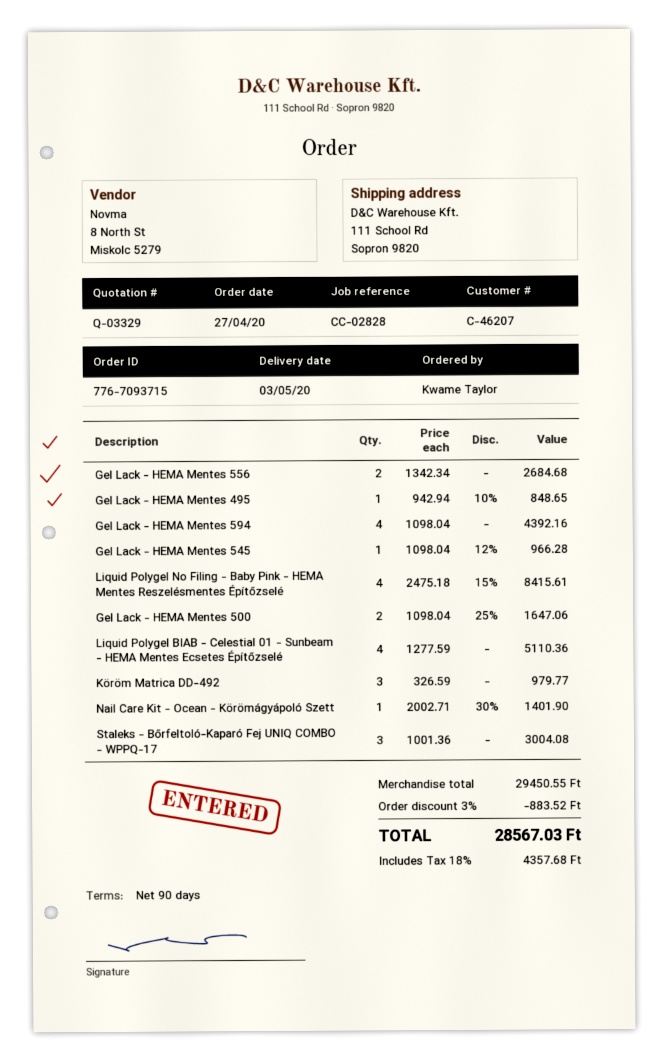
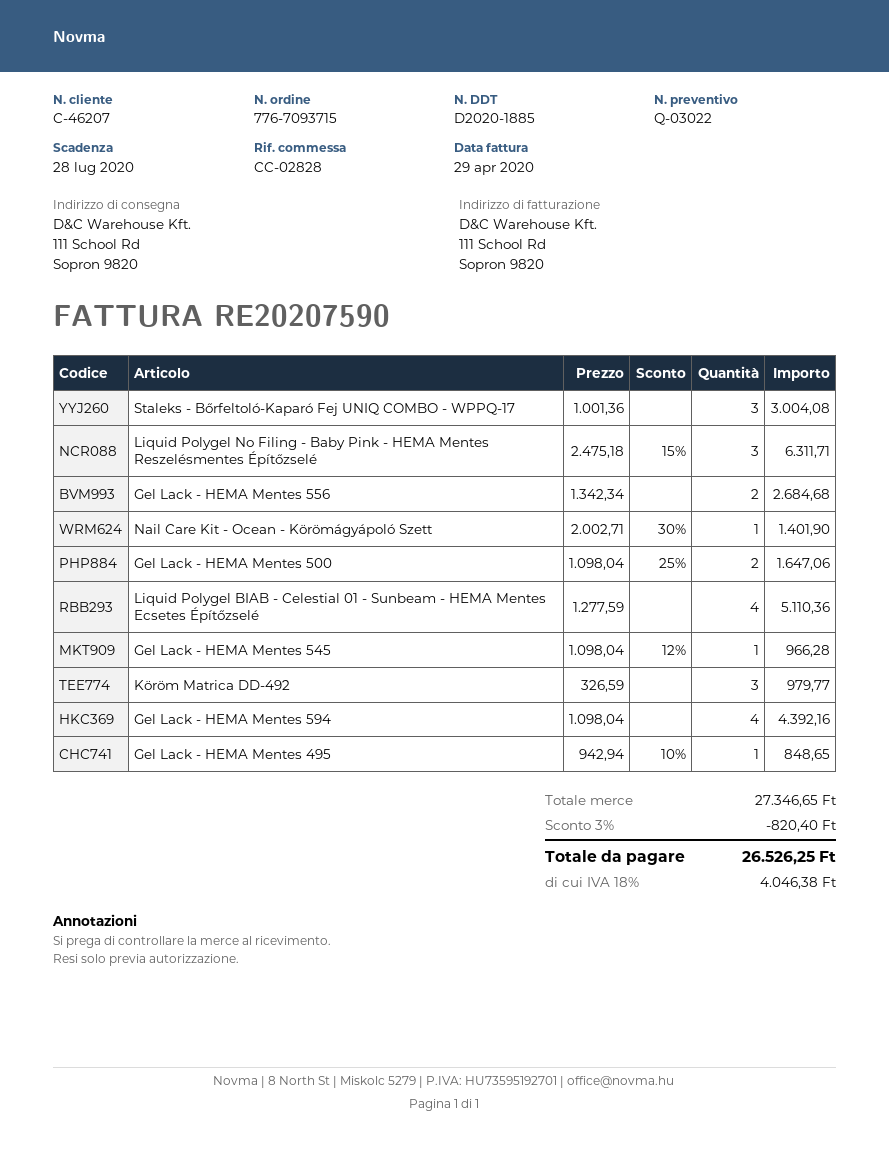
quote number: Q-03329 -> Q-03022
Liquid Polygel No Filing - Baby Pink - HEMA Mentes Reszelésmentes Építőzselé: 4 x 2475.18 - 15% = 8415.61 -> 3 x 2475.18 - 15% = 6311.71
subtotal: 29450.55 -> 27346.65
discount: 3% = 883.52 -> 3% = 820.40
tax: 18% = 4357.68 -> 18% = 4046.38
total: 28567.03 -> 26526.25

